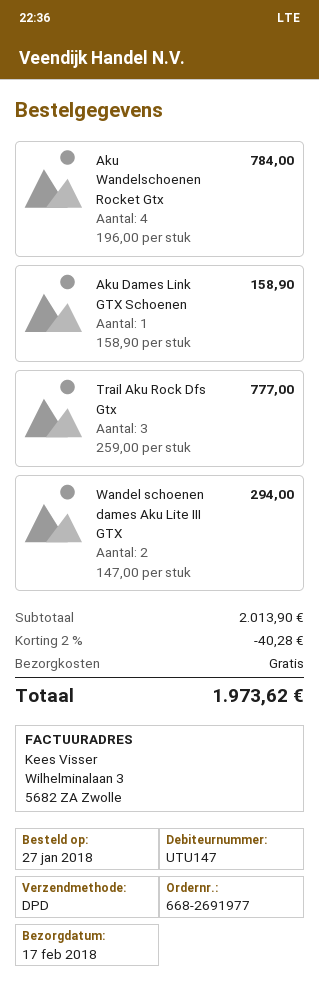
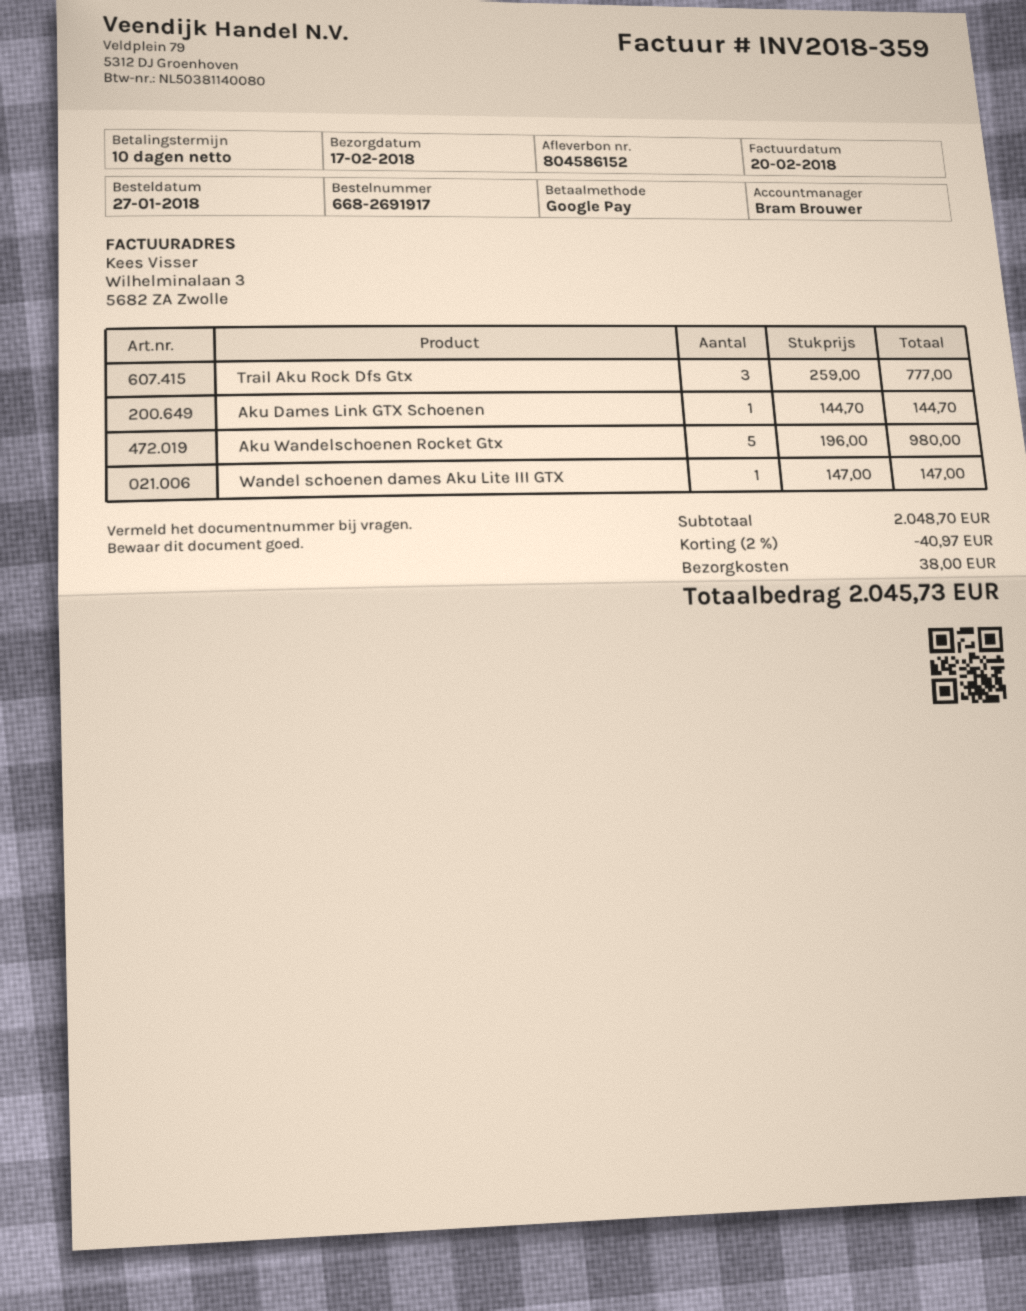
order number: 668-2691977 -> 668-2691917
Aku Wandelschoenen Rocket Gtx: 4 x 196.00 = 784.00 -> 5 x 196.00 = 980.00
Aku Dames Link GTX Schoenen: 1 x 158.90 = 158.90 -> 1 x 144.70 = 144.70
Wandel schoenen dames Aku Lite III GTX: 2 x 147.00 = 294.00 -> 1 x 147.00 = 147.00
subtotal: 2013.90 -> 2048.70
discount: 2% = 40.28 -> 2% = 40.97
shipping: 0.00 -> 38.00
total: 1973.62 -> 2045.73

